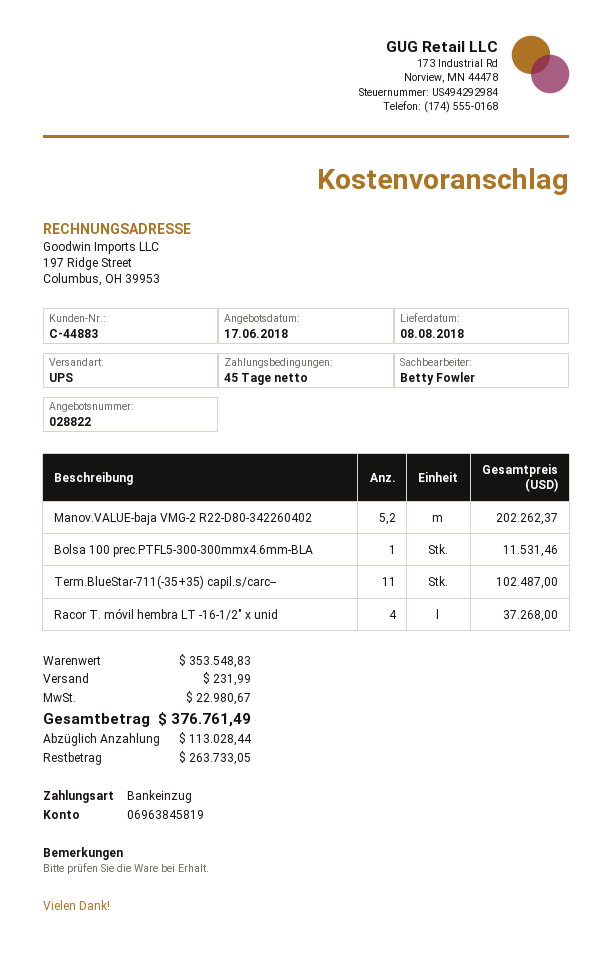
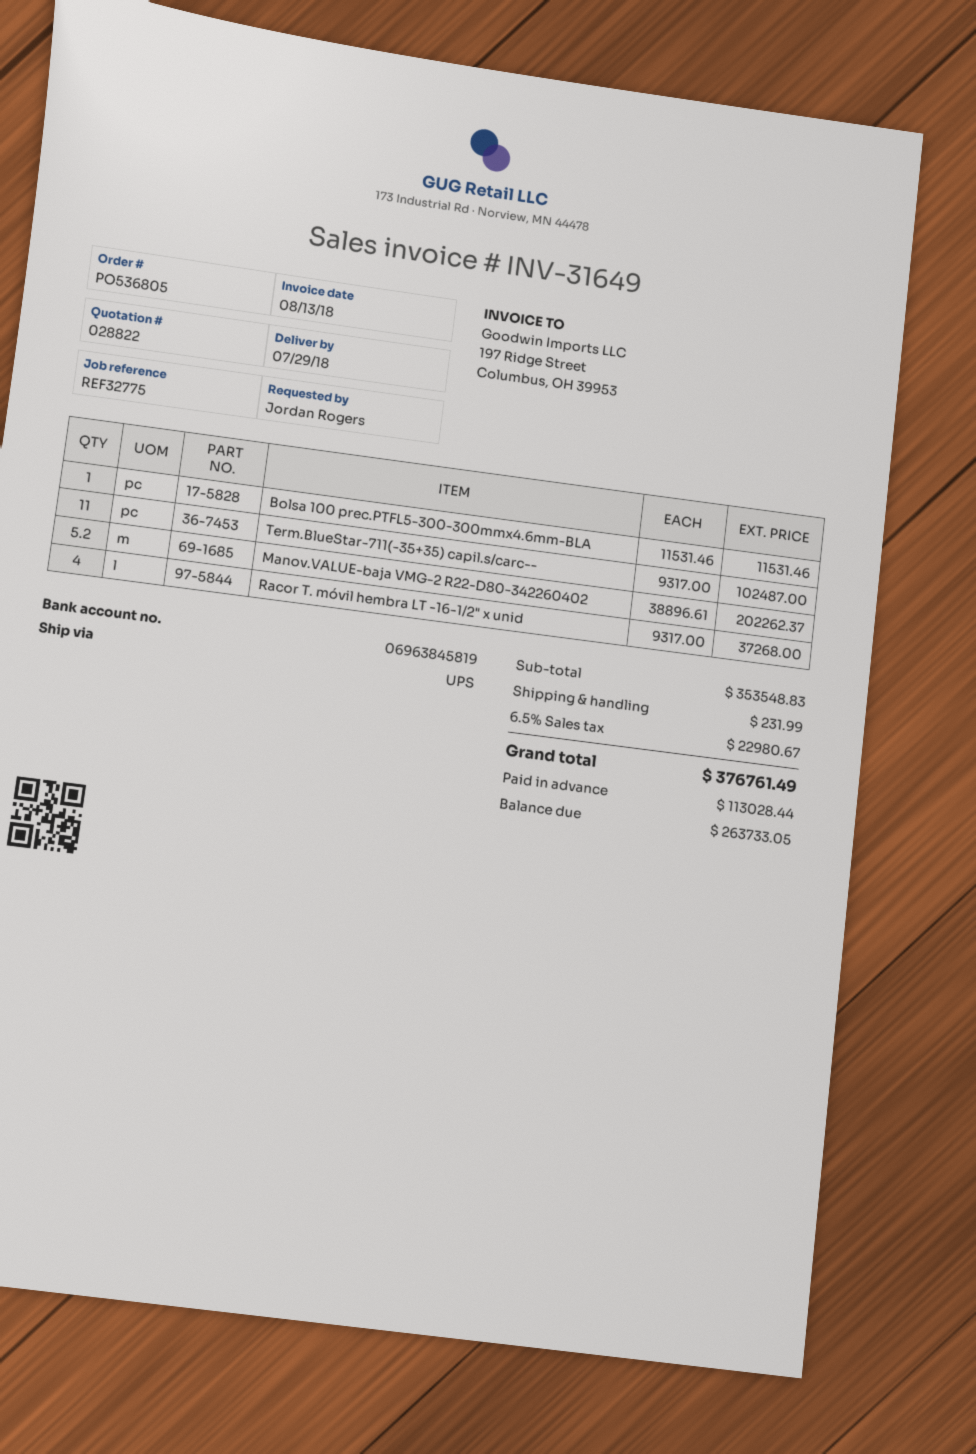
delivery date: 2018-08-08 -> 2018-07-29

